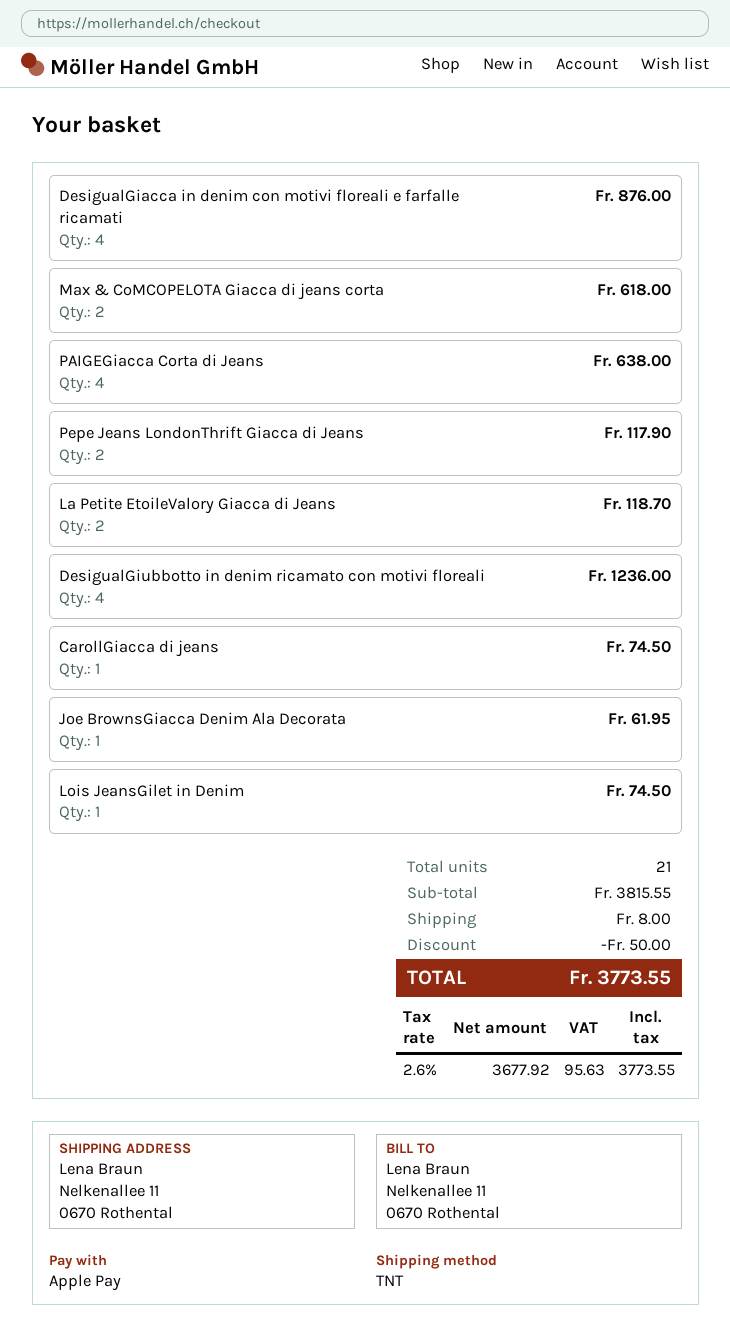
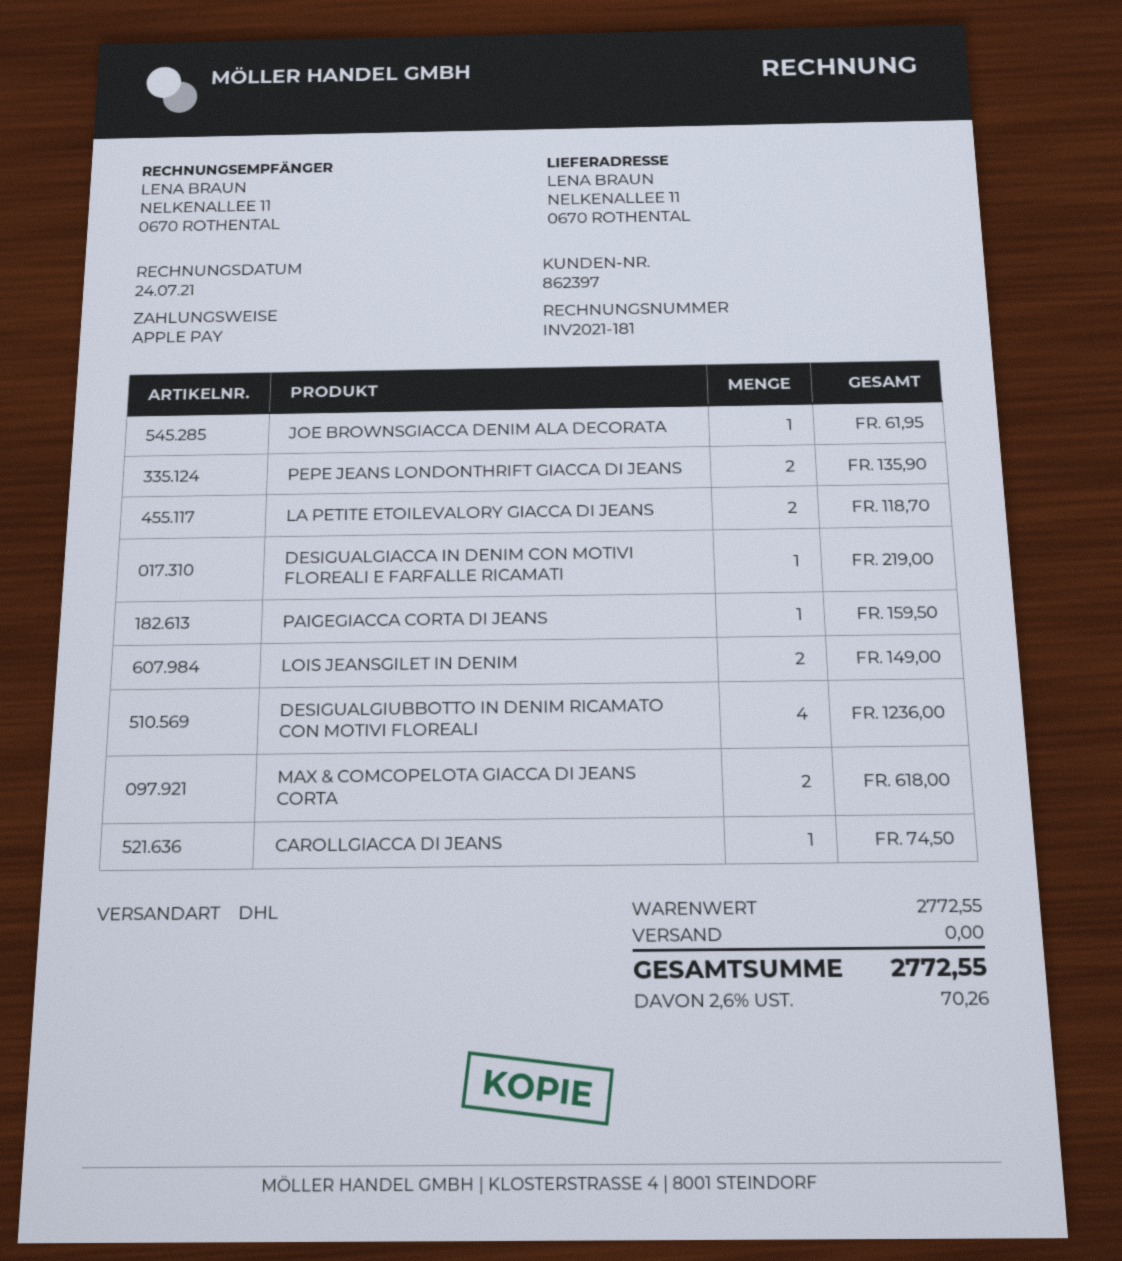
shipping method: TNT -> DHL
DesigualGiacca in denim con motivi floreali e farfalle ricamati: 4 for 876.00 -> 1 for 219.00
PAIGEGiacca Corta di Jeans: 4 for 638.00 -> 1 for 159.50
Pepe Jeans LondonThrift Giacca di Jeans: 2 for 117.90 -> 2 for 135.90
Lois JeansGilet in Denim: 1 for 74.50 -> 2 for 149.00
subtotal: 3815.55 -> 2772.55
discount: 50.00 -> none
shipping: 8.00 -> 0.00
tax: 2.6% = 95.63 -> 2.6% = 70.26
total: 3773.55 -> 2772.55

